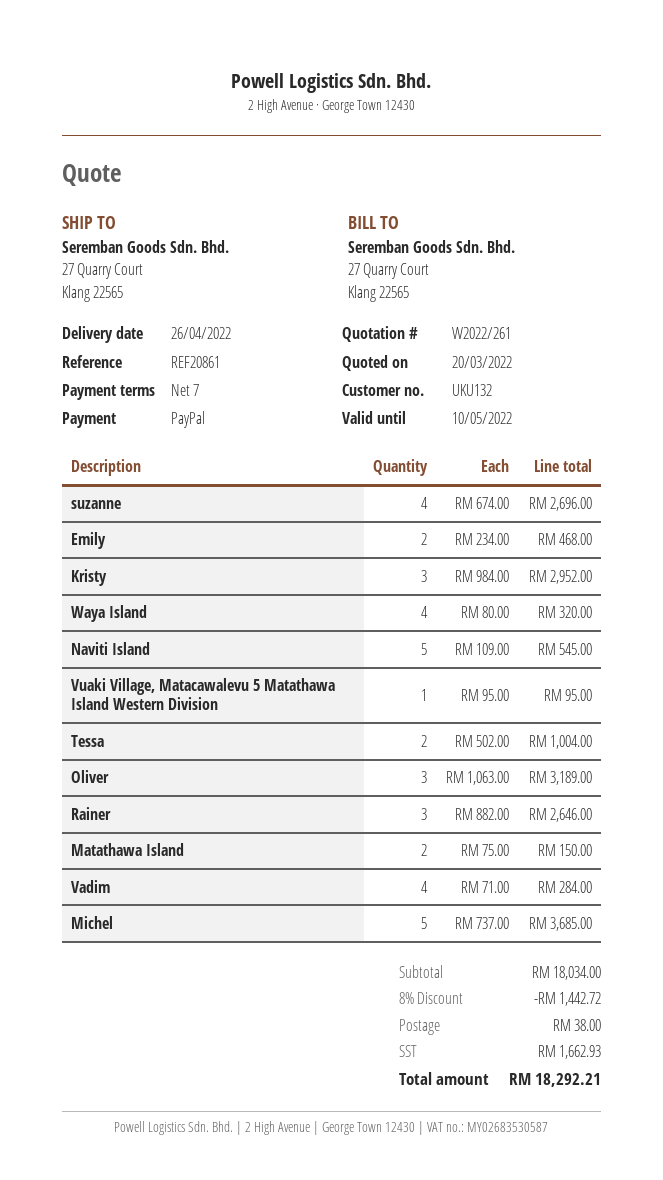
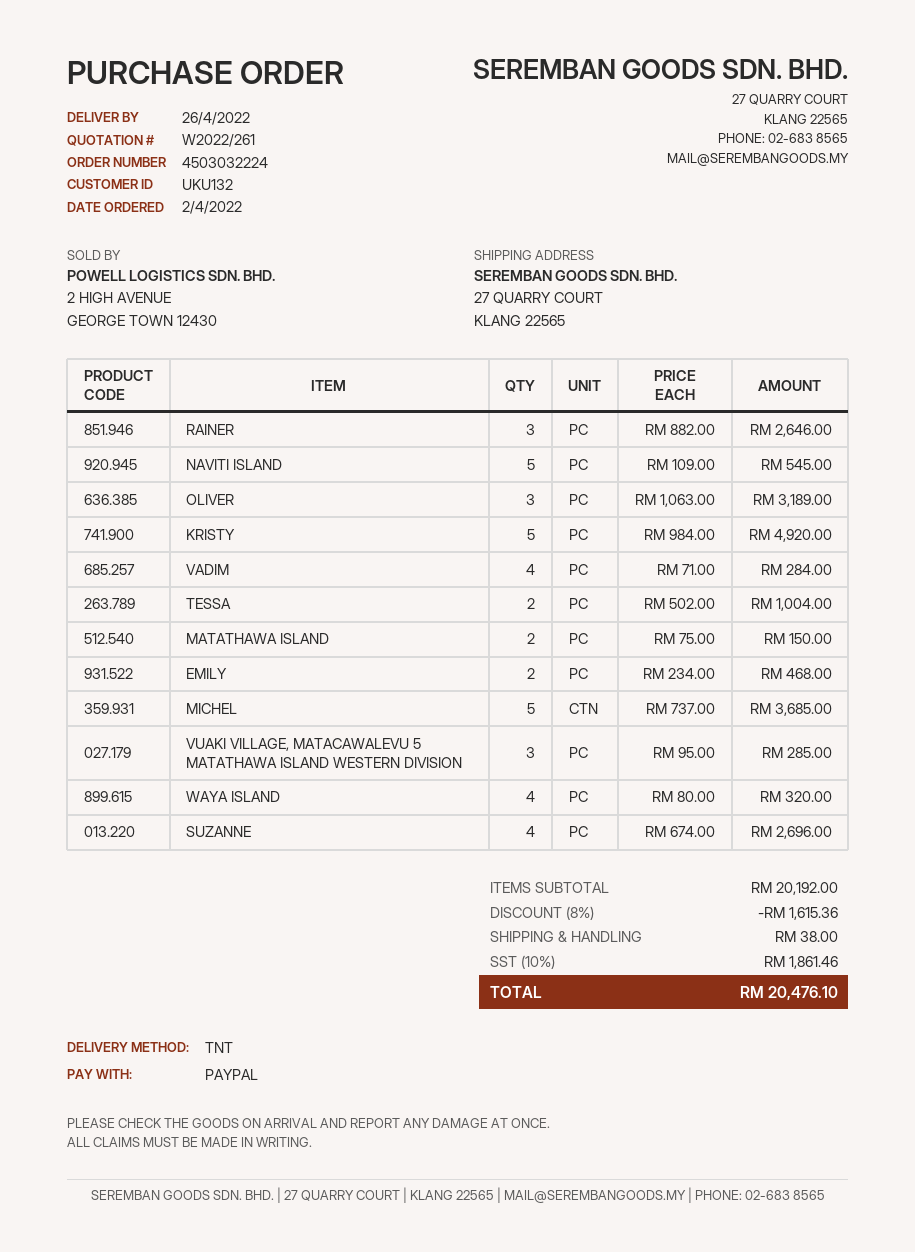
Kristy: 3 x 984.00 = 2952.00 -> 5 x 984.00 = 4920.00
Vuaki Village, Matacawalevu 5 Matathawa Island Western Division: 1 x 95.00 = 95.00 -> 3 x 95.00 = 285.00
subtotal: 18034.00 -> 20192.00
discount: 8% = 1442.72 -> 8% = 1615.36
tax: 1662.93 -> 1861.46
total: 18292.21 -> 20476.10

